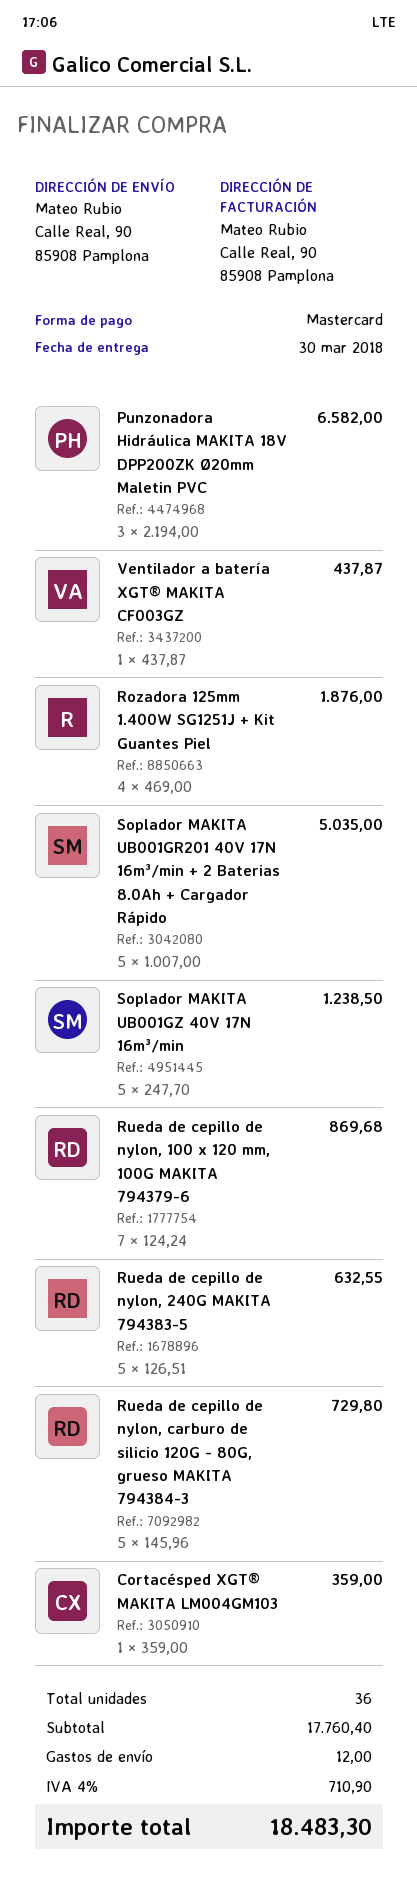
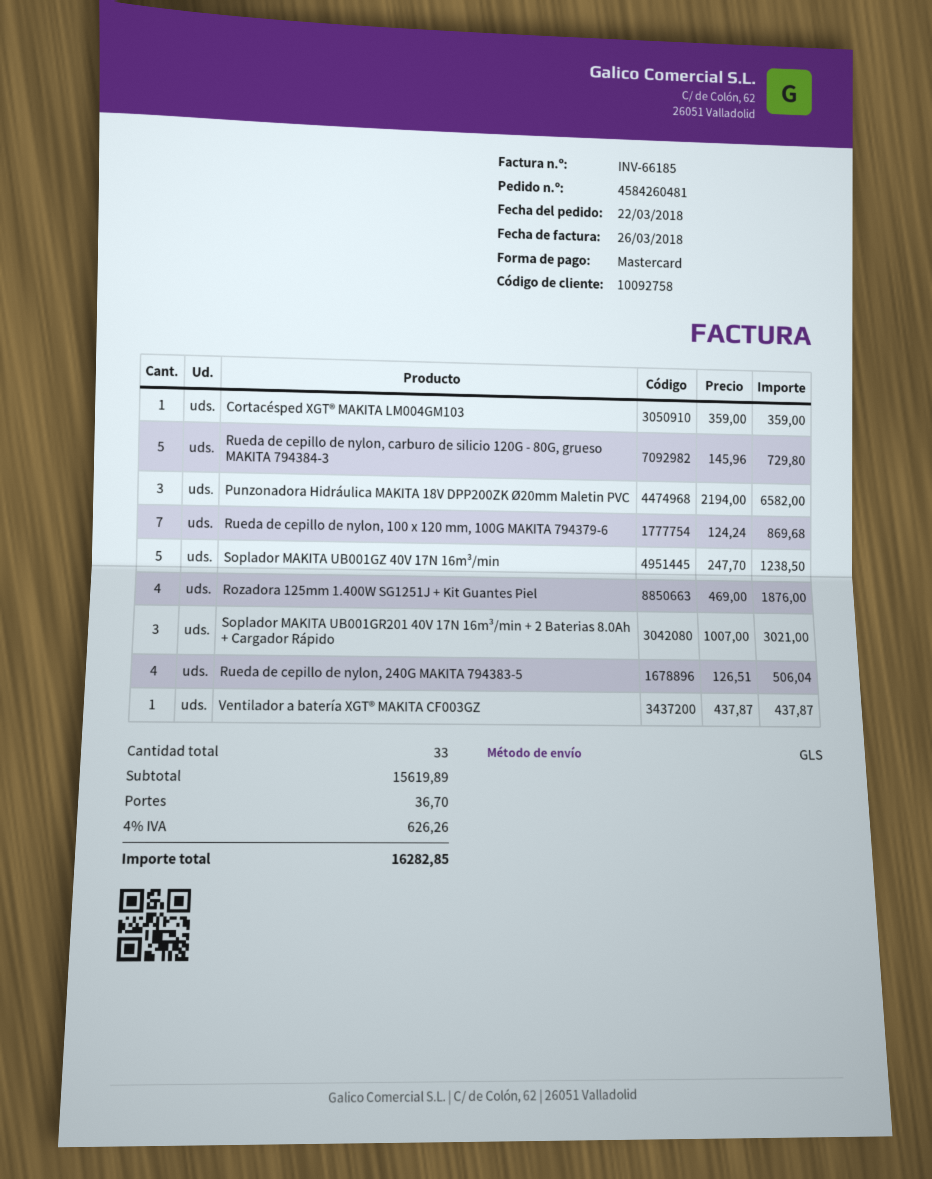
Soplador MAKITA UB001GR201 40V 17N 16m³/min + 2 Baterias 8.0Ah + Cargador Rápido: 5 x 1007.00 = 5035.00 -> 3 x 1007.00 = 3021.00
Rueda de cepillo de nylon, 240G MAKITA 794383-5: 5 x 126.51 = 632.55 -> 4 x 126.51 = 506.04
total quantity: 36 -> 33
subtotal: 17760.40 -> 15619.89
shipping: 12.00 -> 36.70
tax: 4% = 710.90 -> 4% = 626.26
total: 18483.30 -> 16282.85

